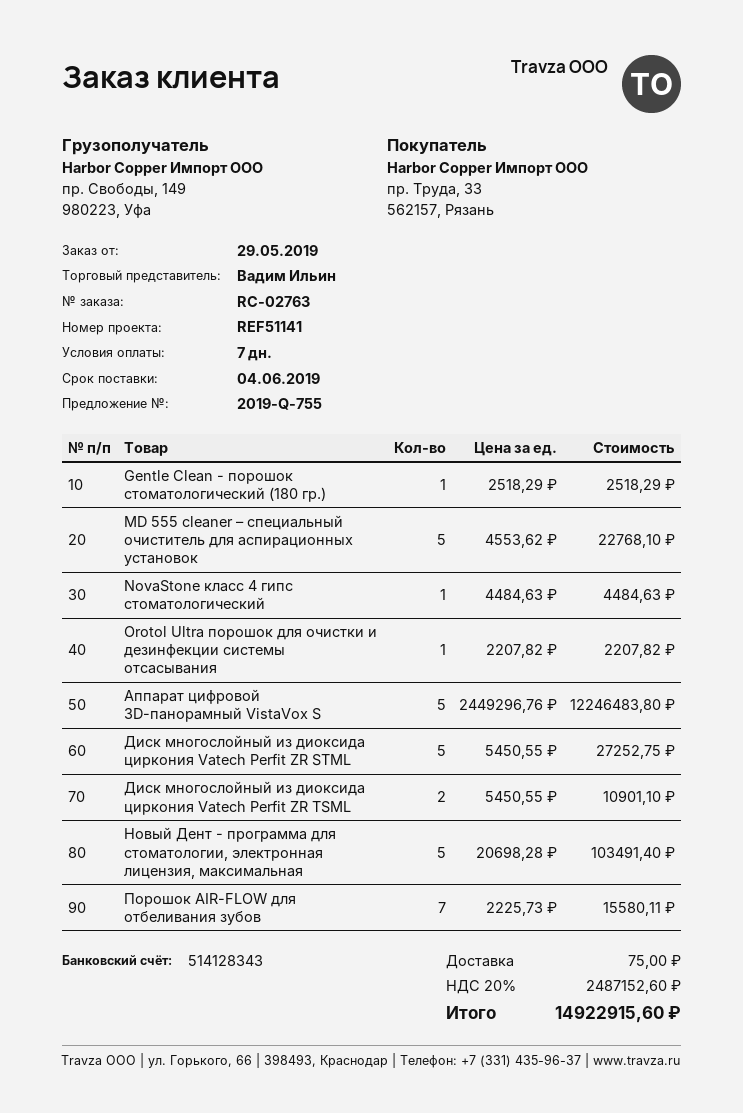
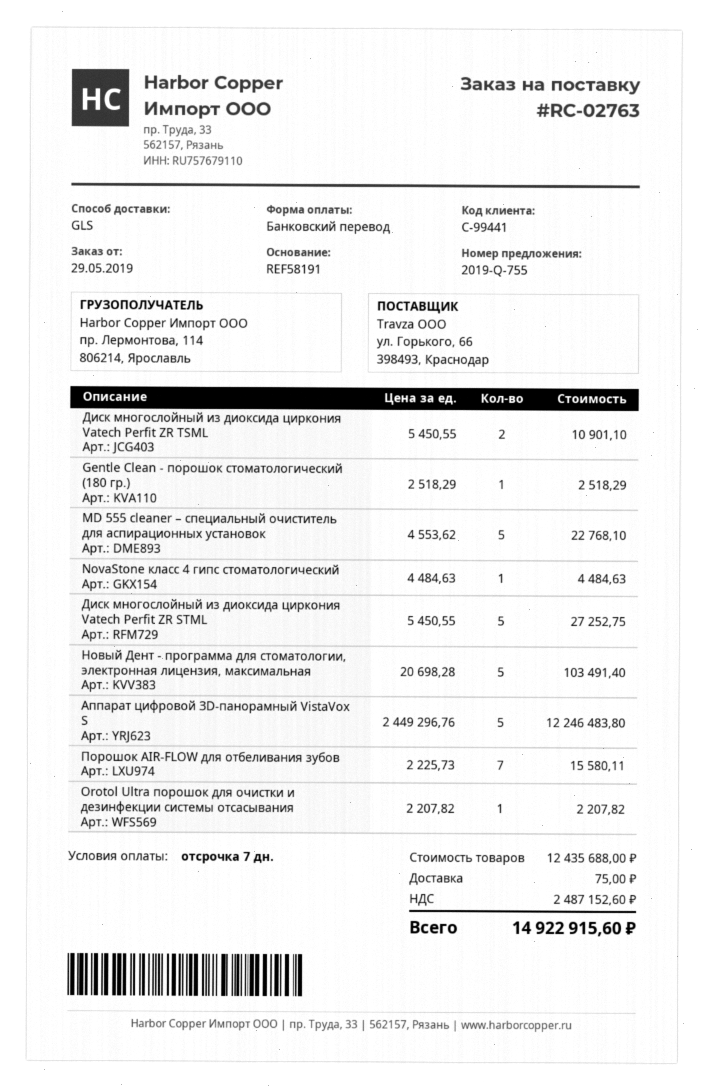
reference: REF51141 -> REF58191
ship to: пр. Свободы, 149, 980223, Уфа -> пр. Лермонтова, 114, 806214, Ярославль

